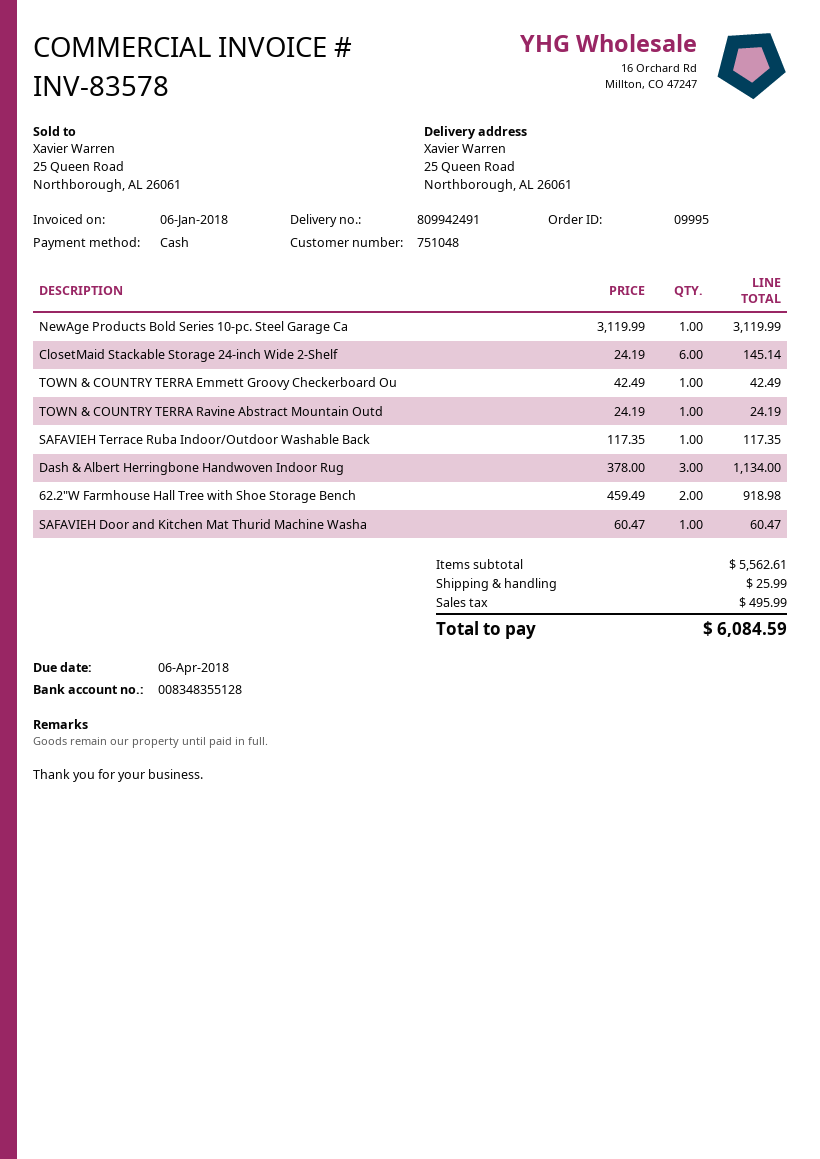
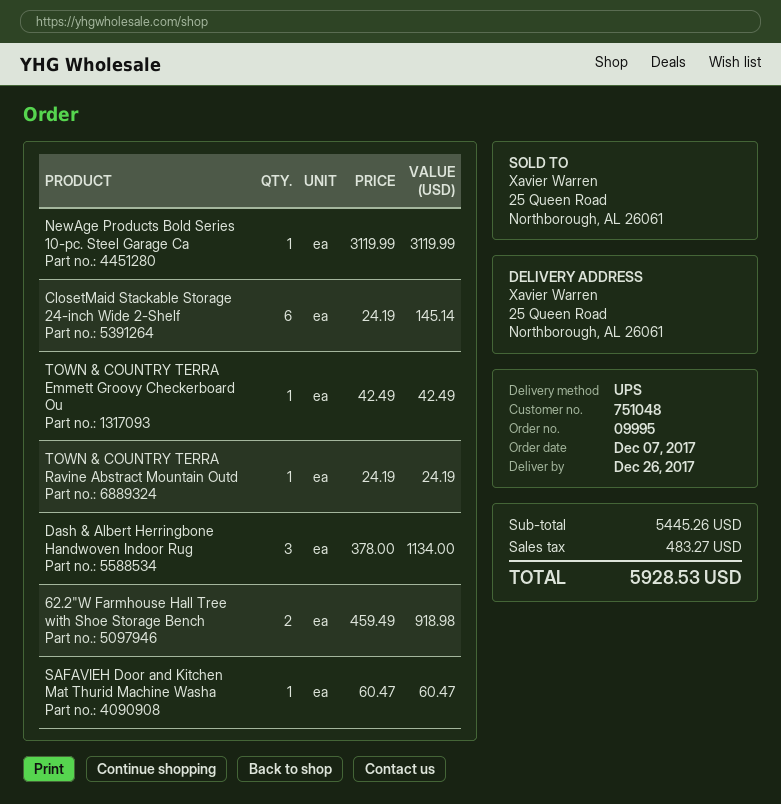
SAFAVIEH Terrace Ruba Indoor/Outdoor Washable Back: 1 x 117.35 = 117.35 -> none
subtotal: 5562.61 -> 5445.26
shipping: 25.99 -> none
tax: 495.99 -> 483.27
total: 6084.59 -> 5928.53

